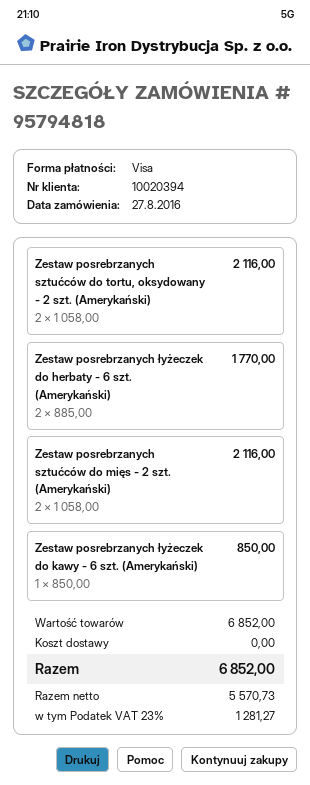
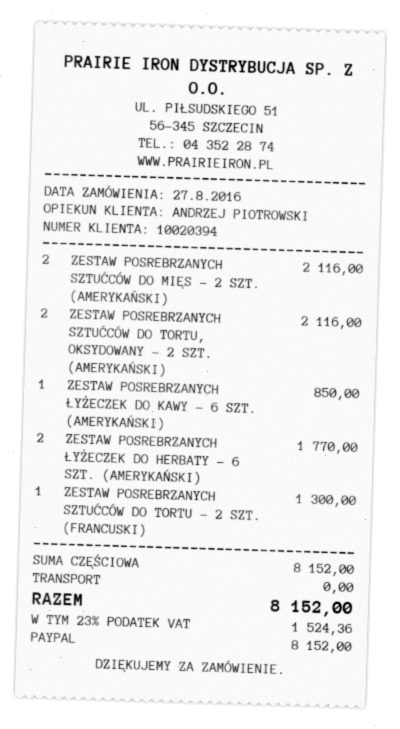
payment method: Visa -> PayPal
ZESTAW POSREBRZANYCH SZTUĆCÓW DO TORTU - 2 SZT. (FRANCUSKI): none -> 1 for 1300.00
subtotal: 6852.00 -> 8152.00
tax: 23% = 1281.27 -> 23% = 1524.36
total: 6852.00 -> 8152.00

